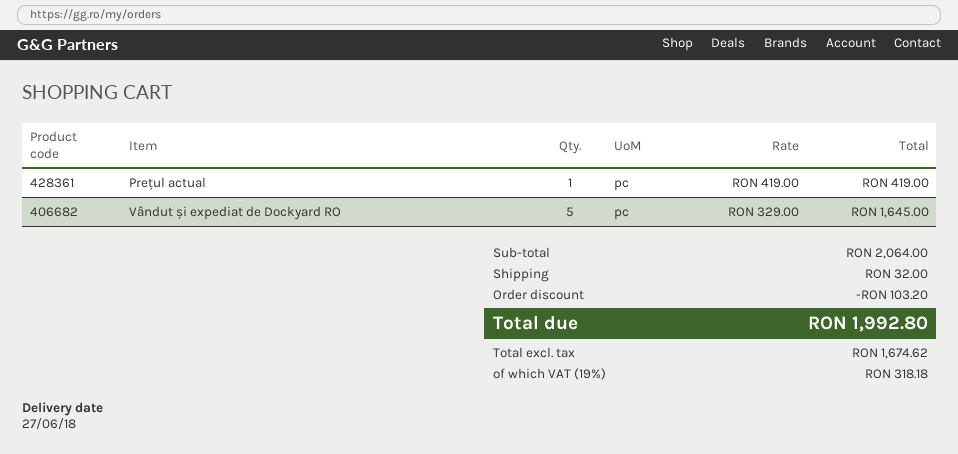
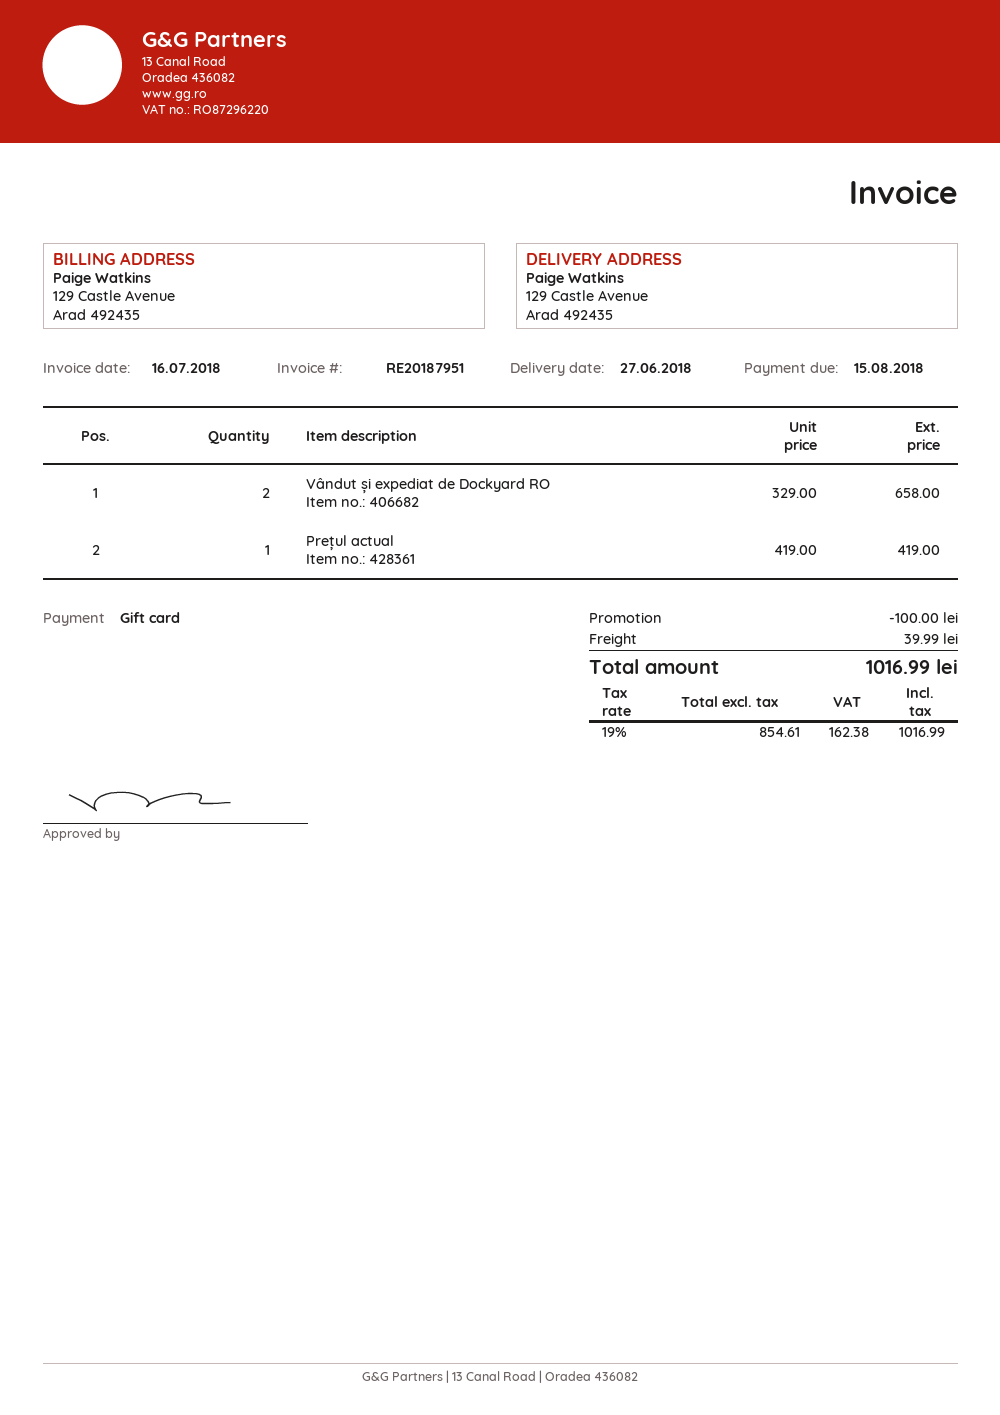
Vândut și expediat de Dockyard RO: 5 x 329.00 = 1645.00 -> 2 x 329.00 = 658.00
discount: 103.20 -> 100.00
shipping: 32.00 -> 39.99
net: 1674.62 -> 854.61
tax: 19% = 318.18 -> 19% = 162.38
total: 1992.80 -> 1016.99

